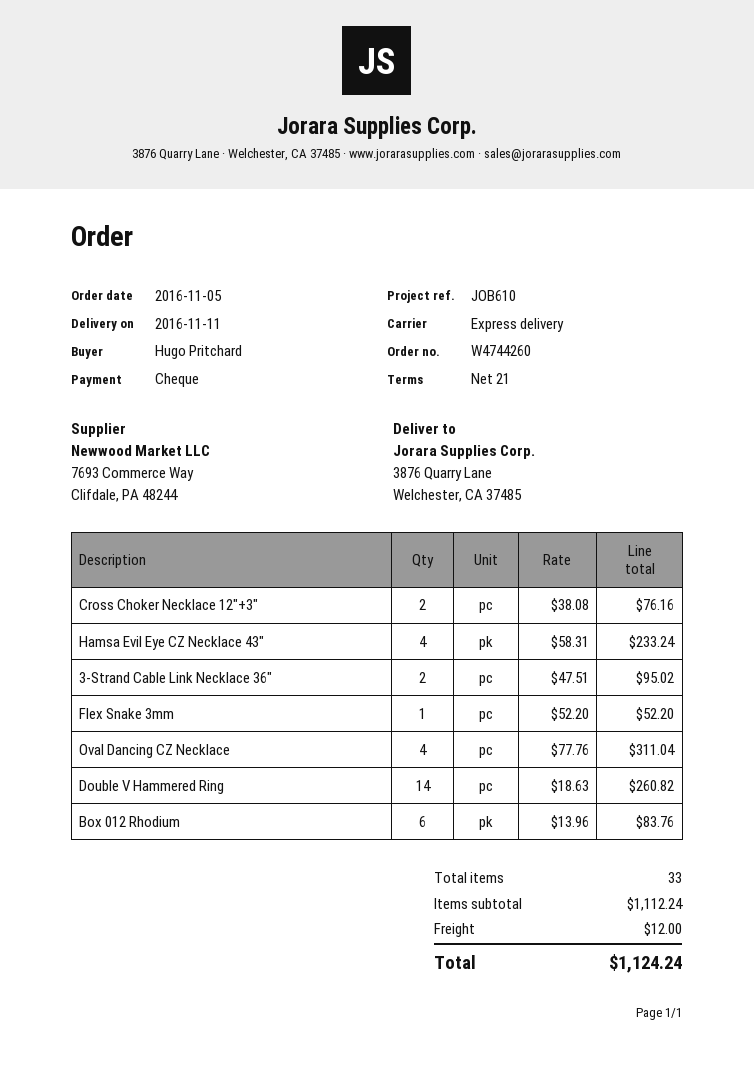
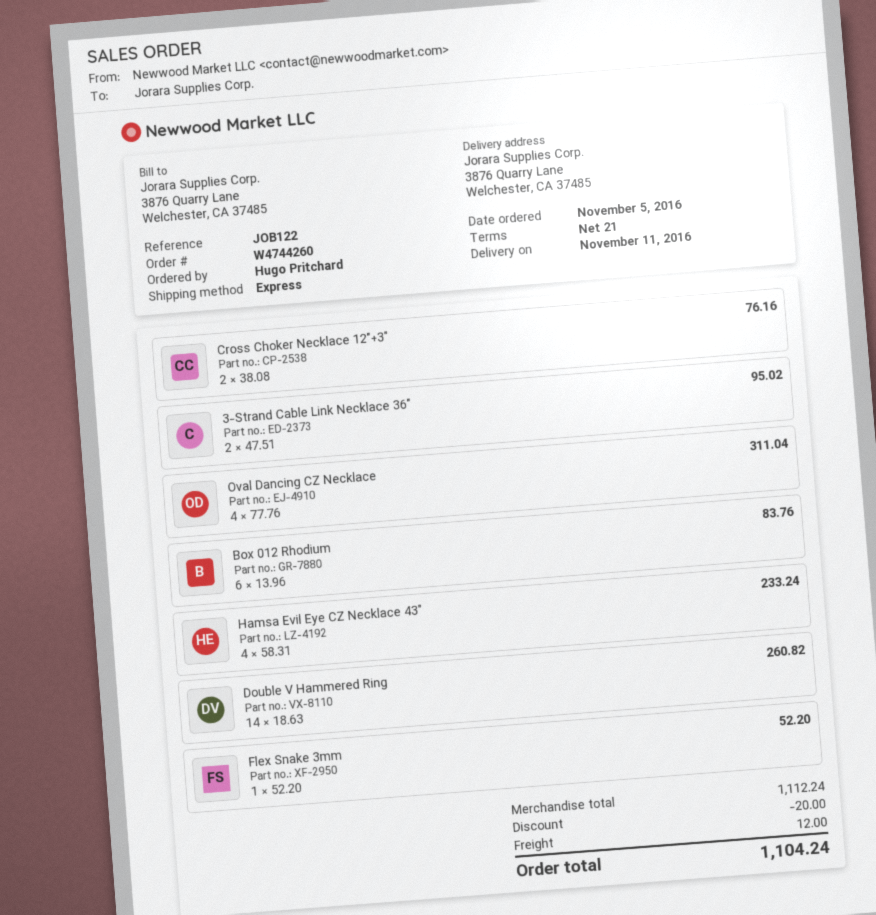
reference: JOB610 -> JOB122
discount: none -> 20.00
total: 1124.24 -> 1104.24

